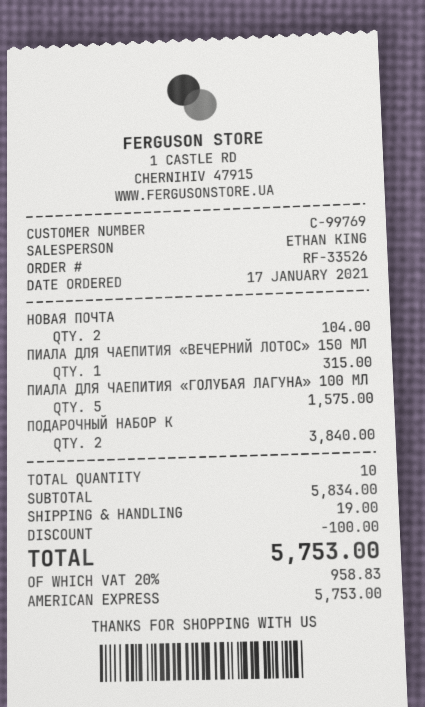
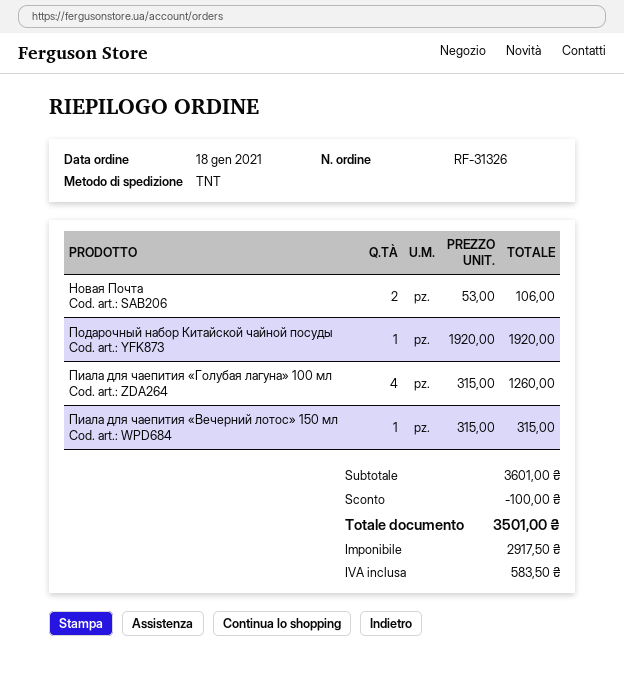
order number: RF-33526 -> RF-31326
order date: 2021-01-17 -> 2021-01-18
НОВАЯ ПОЧТА: 2 for 104.00 -> 2 for 106.00
ПИАЛА ДЛЯ ЧАЕПИТИЯ «ГОЛУБАЯ ЛАГУНА» 100 МЛ: 5 for 1575.00 -> 4 for 1260.00
ПОДАРОЧНЫЙ НАБОР К: 2 for 3840.00 -> 1 for 1920.00
subtotal: 5834.00 -> 3601.00
shipping: 19.00 -> none
tax: 958.83 -> 583.50
total: 5753.00 -> 3501.00

